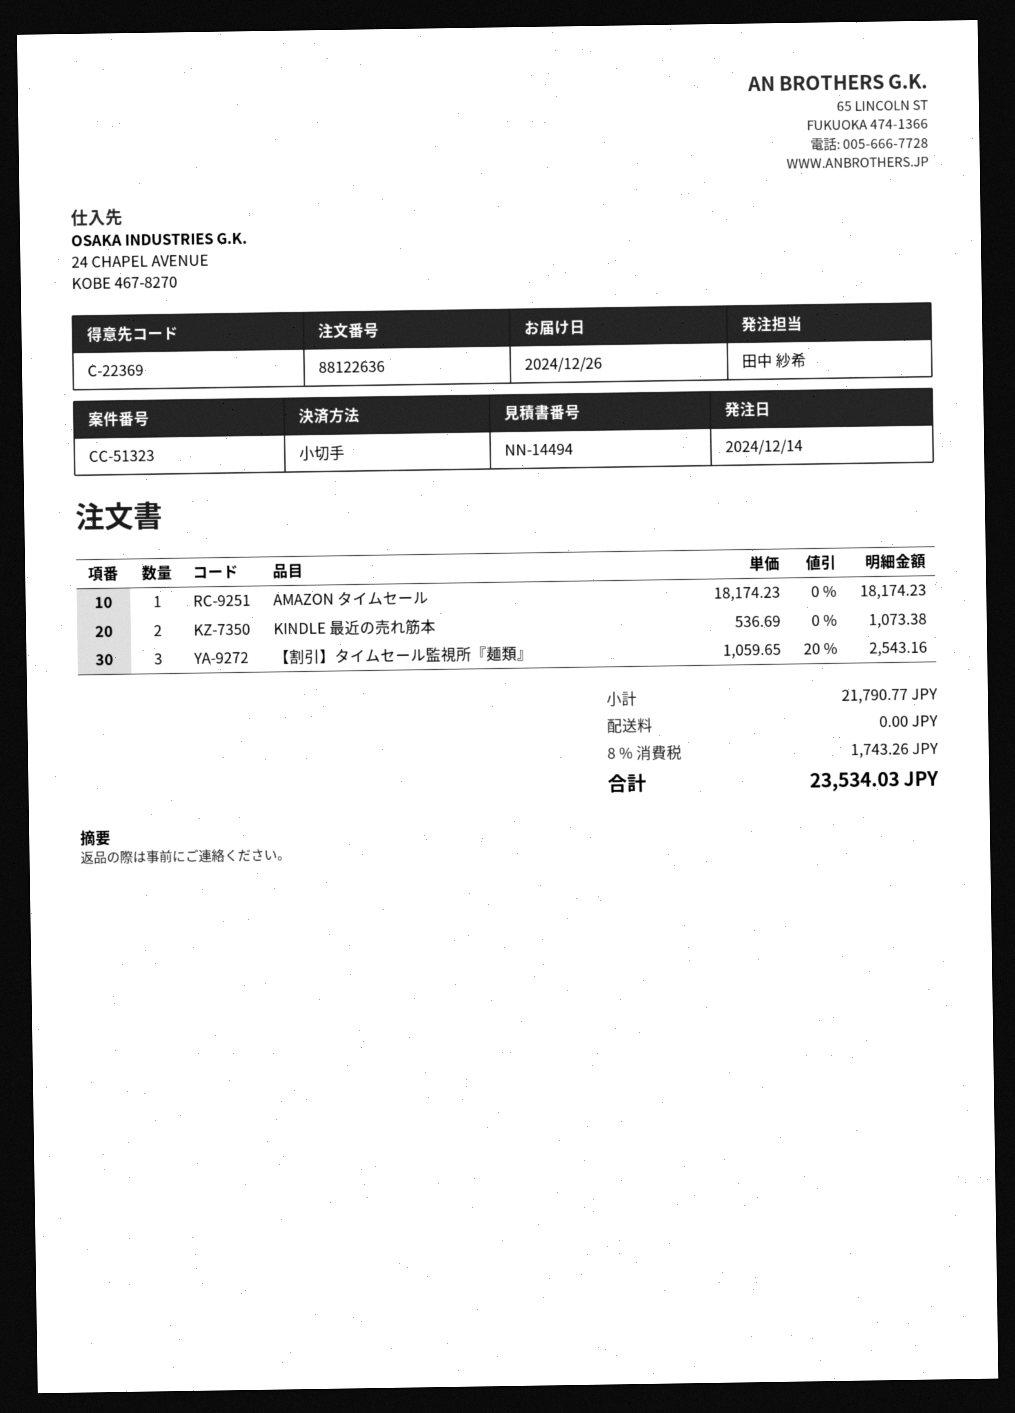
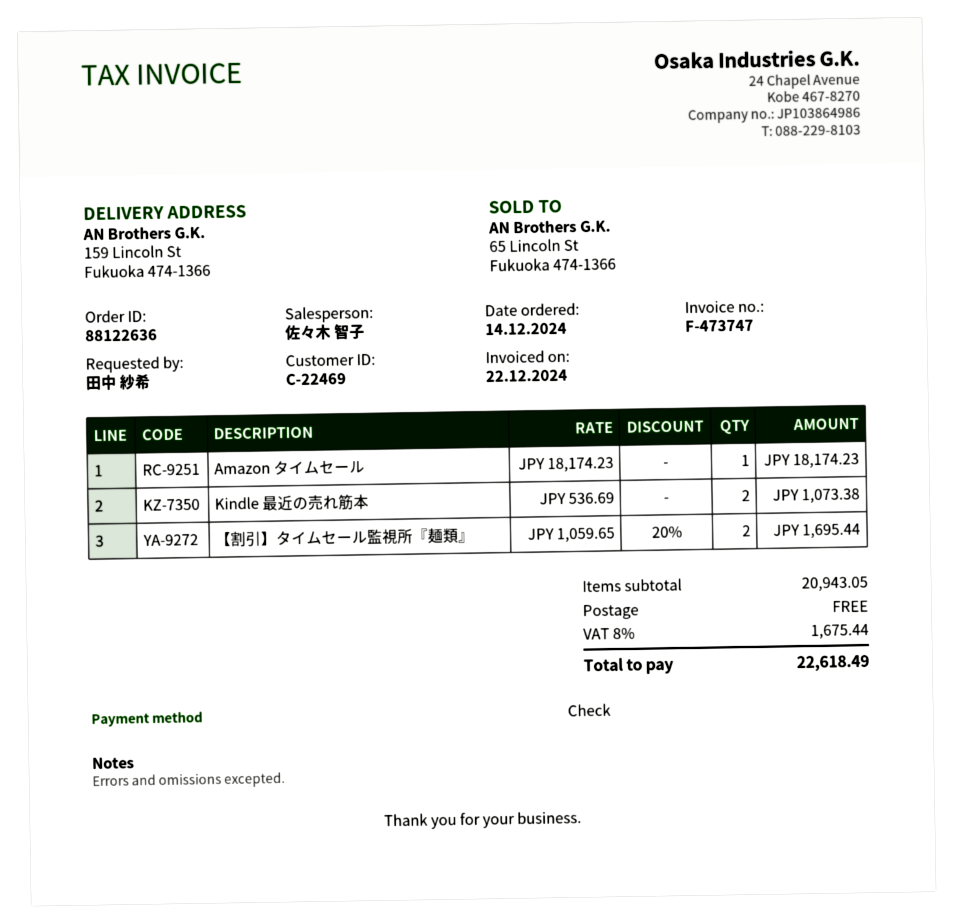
customer number: C-22369 -> C-22469
【割引】タイムセール監視所『麺類』: 3 x 1059.65 - 20% = 2543.16 -> 2 x 1059.65 - 20% = 1695.44
subtotal: 21790.77 -> 20943.05
tax: 8% = 1743.26 -> 8% = 1675.44
total: 23534.03 -> 22618.49

